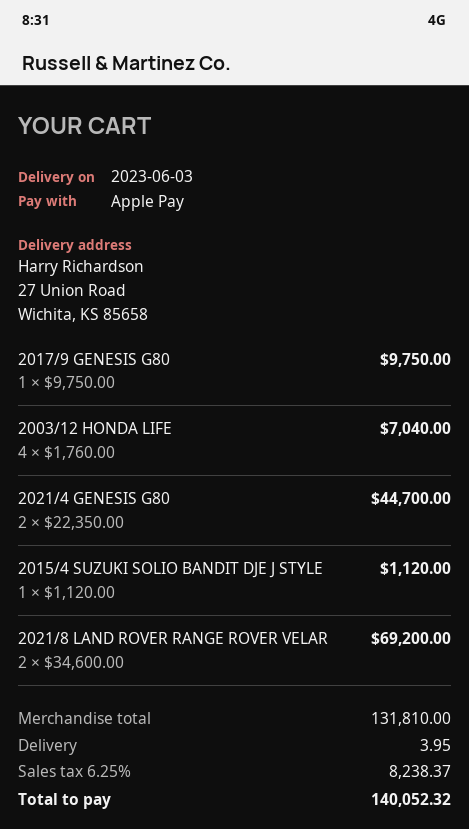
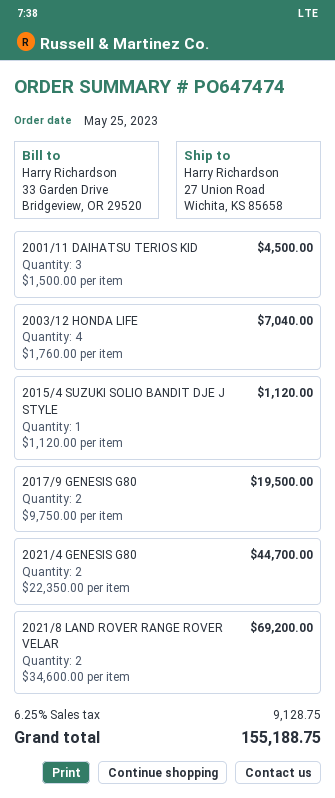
2017/9 GENESIS G80: 1 x 9750.00 = 9750.00 -> 2 x 9750.00 = 19500.00
2001/11 DAIHATSU TERIOS KID: none -> 3 x 1500.00 = 4500.00
shipping: 3.95 -> none
tax: 6.25% = 8238.37 -> 6.25% = 9128.75
total: 140052.32 -> 155188.75

